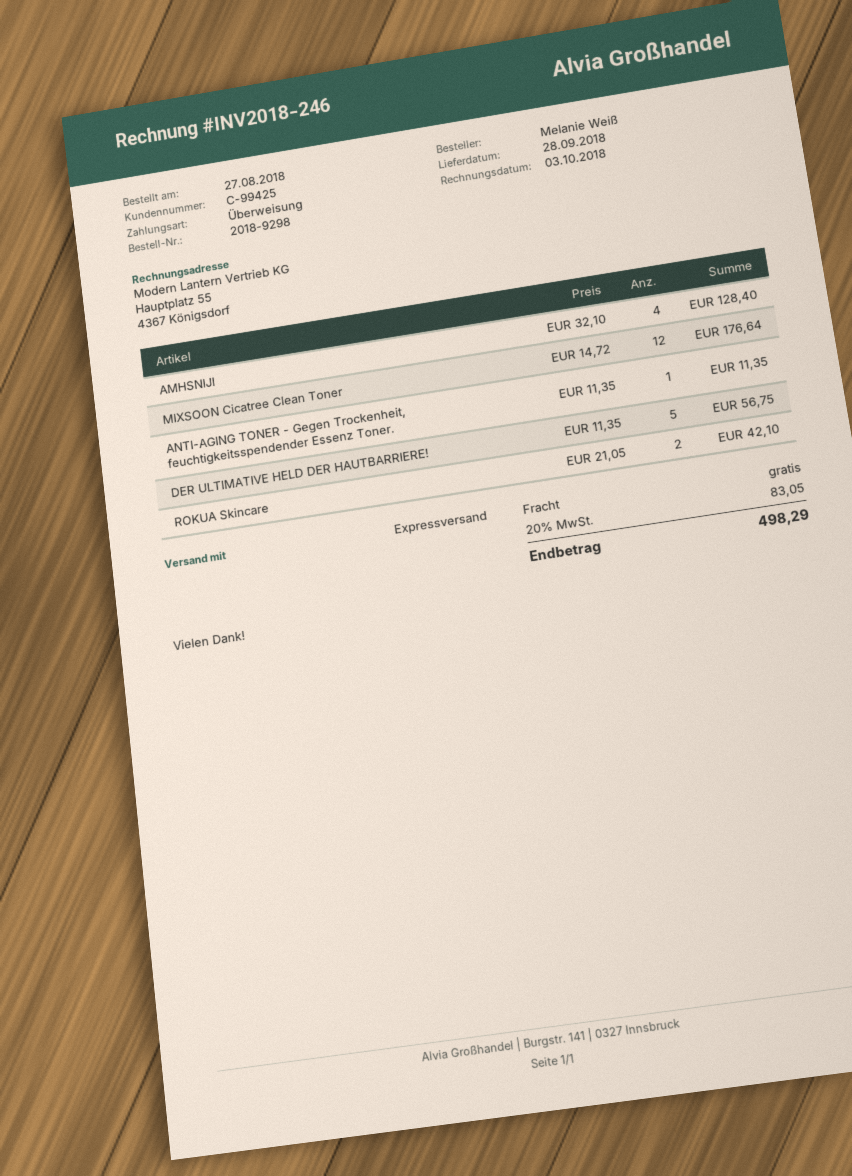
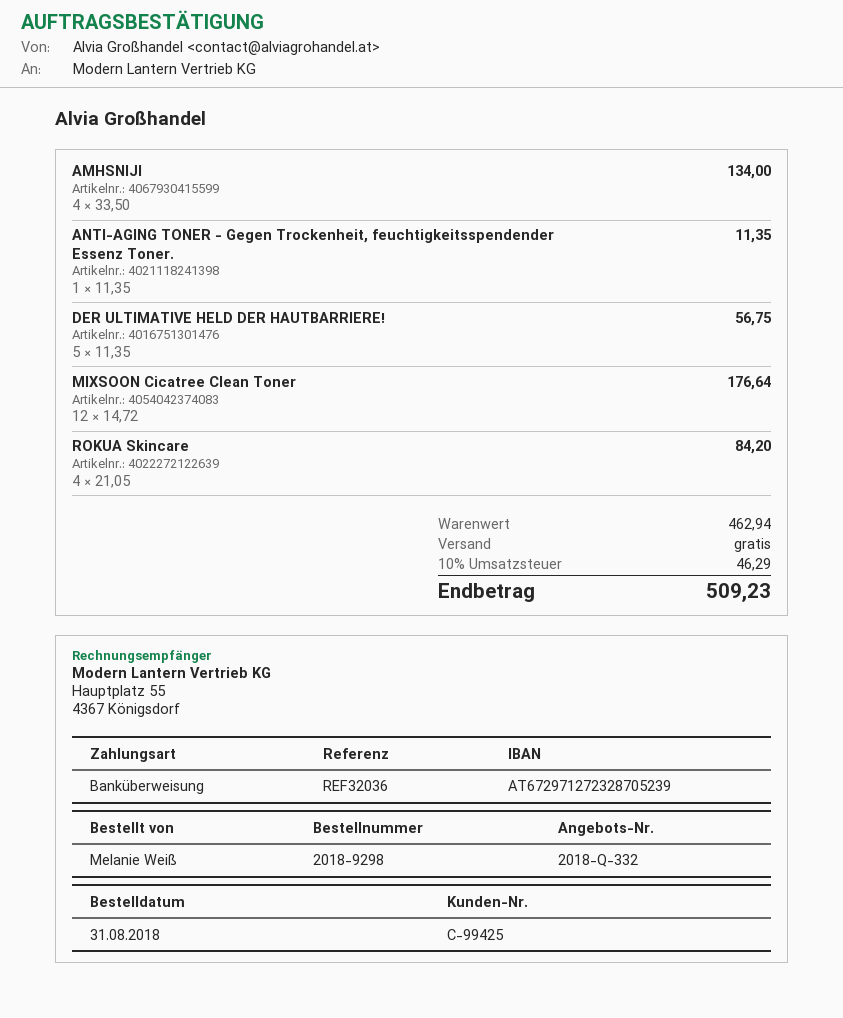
order date: 2018-08-27 -> 2018-08-31
AMHSNIJI: 4 x 32.10 = 128.40 -> 4 x 33.50 = 134.00
ROKUA Skincare: 2 x 21.05 = 42.10 -> 4 x 21.05 = 84.20
tax: 20% = 83.05 -> 10% = 46.29
total: 498.29 -> 509.23

